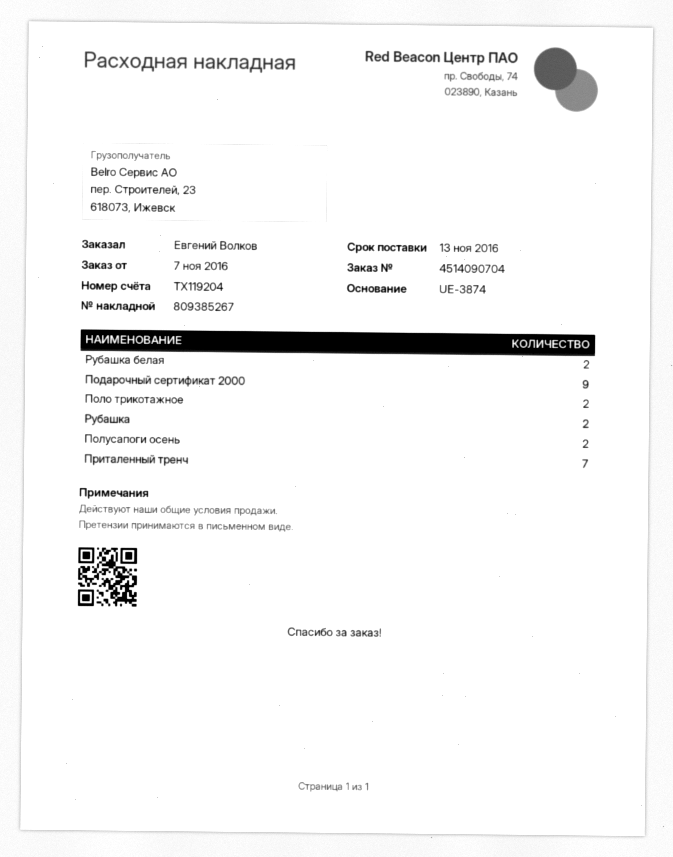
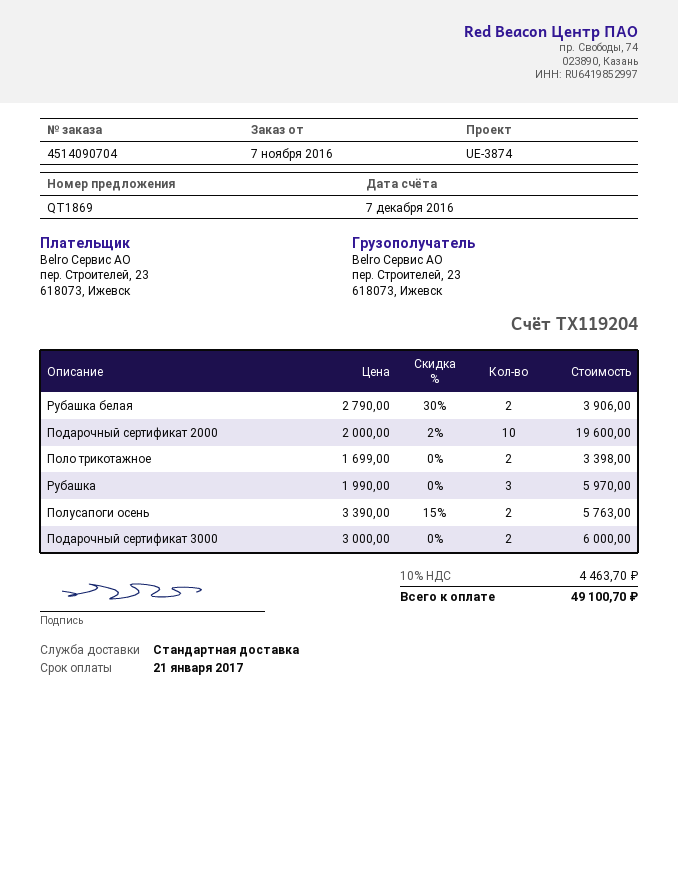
Подарочный сертификат 2000: 9 -> 10
Рубашка: 2 -> 3
Приталенный тренч: 7 -> none
Подарочный сертификат 3000: none -> 2

